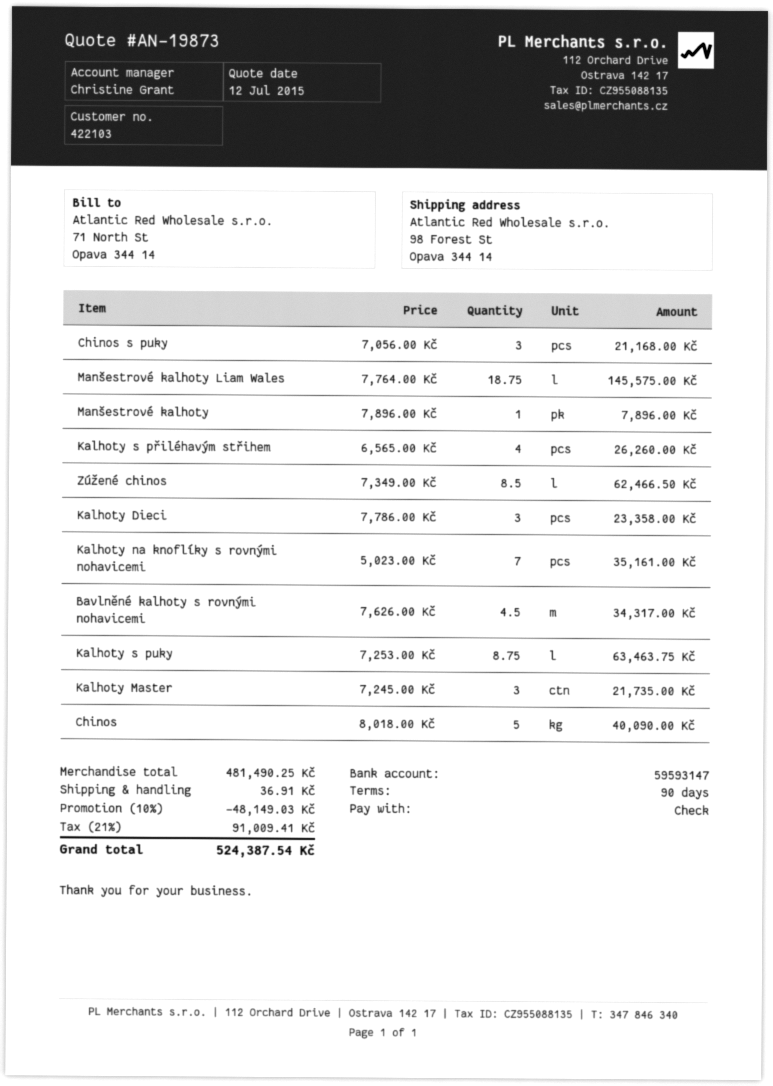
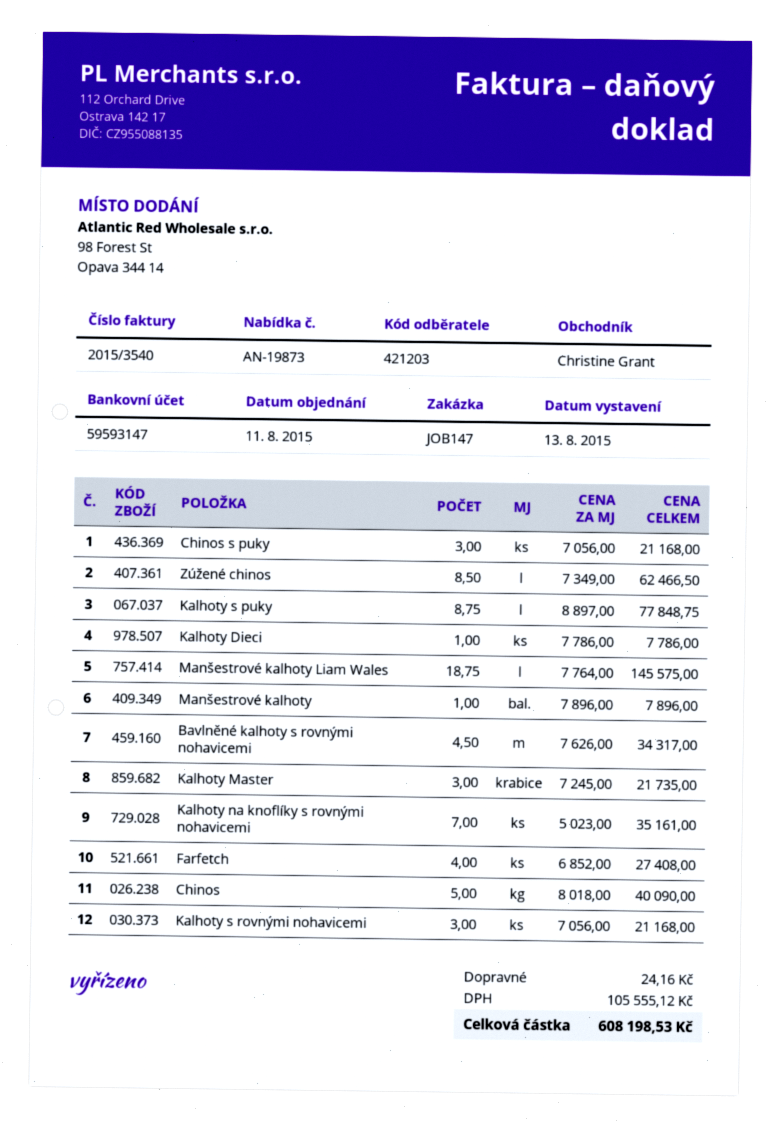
customer number: 422103 -> 421203
Kalhoty s přiléhavým střihem: 4 x 6565.00 = 26260.00 -> none
Kalhoty Dieci: 3 x 7786.00 = 23358.00 -> 1 x 7786.00 = 7786.00
Kalhoty s puky: 8.75 x 7253.00 = 63463.75 -> 8.75 x 8897.00 = 77848.75
Farfetch: none -> 4 x 6852.00 = 27408.00
Kalhoty s rovnými nohavicemi: none -> 3 x 7056.00 = 21168.00
discount: 10% = 48149.03 -> none
shipping: 36.91 -> 24.16
tax: 91009.41 -> 105555.12
total: 524387.54 -> 608198.53

